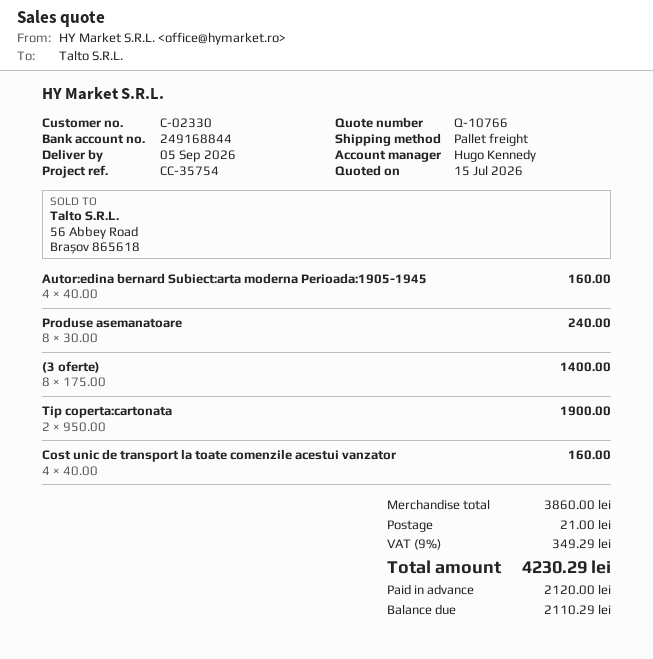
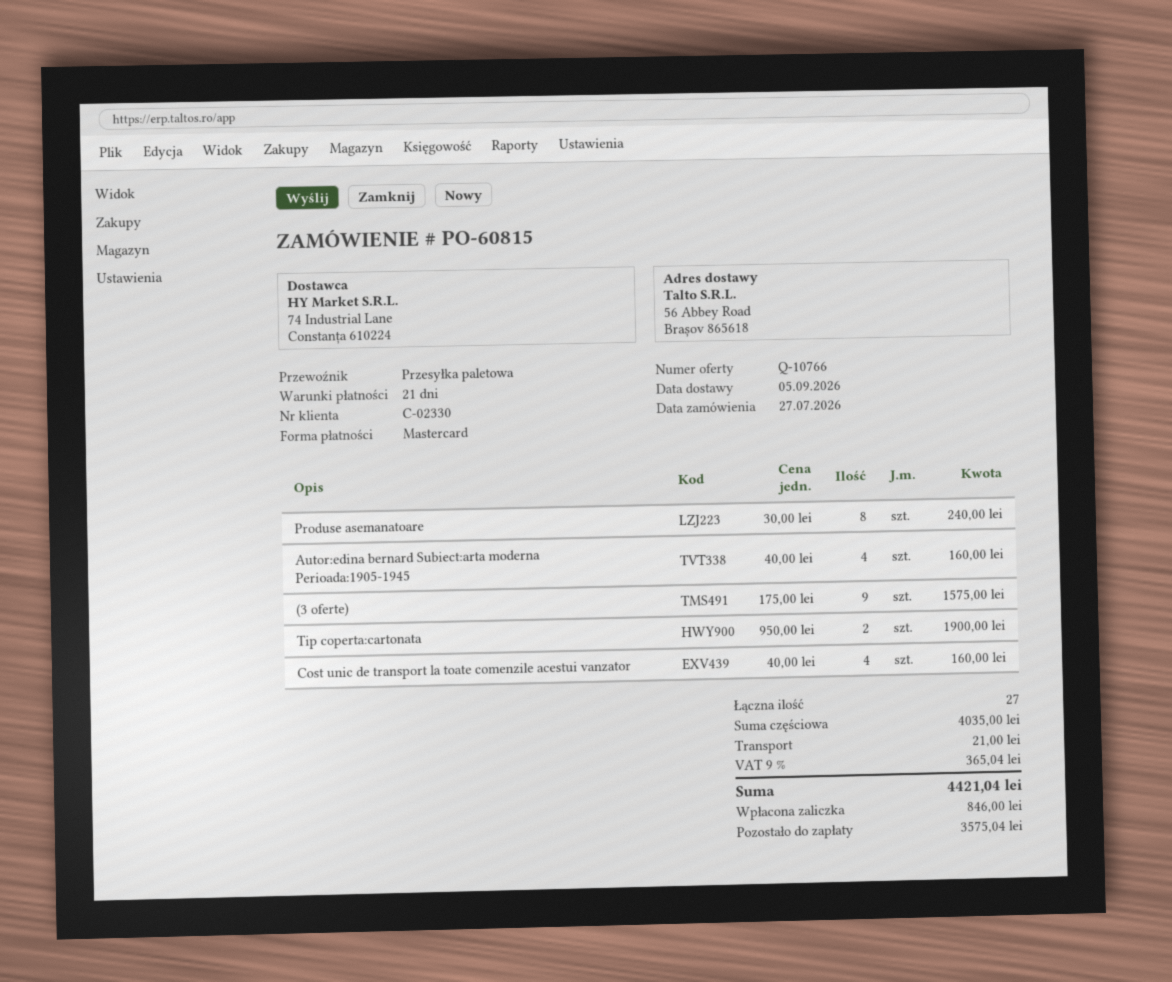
(3 oferte): 8 x 175.00 = 1400.00 -> 9 x 175.00 = 1575.00
subtotal: 3860.00 -> 4035.00
tax: 9% = 349.29 -> 9% = 365.04
total: 4230.29 -> 4421.04
deposit: 2120.00 -> 846.00
balance: 2110.29 -> 3575.04

